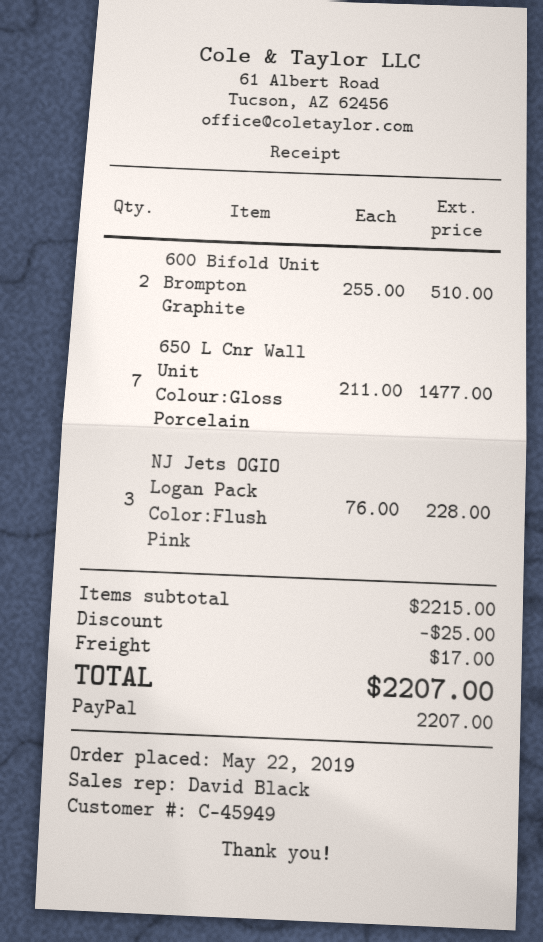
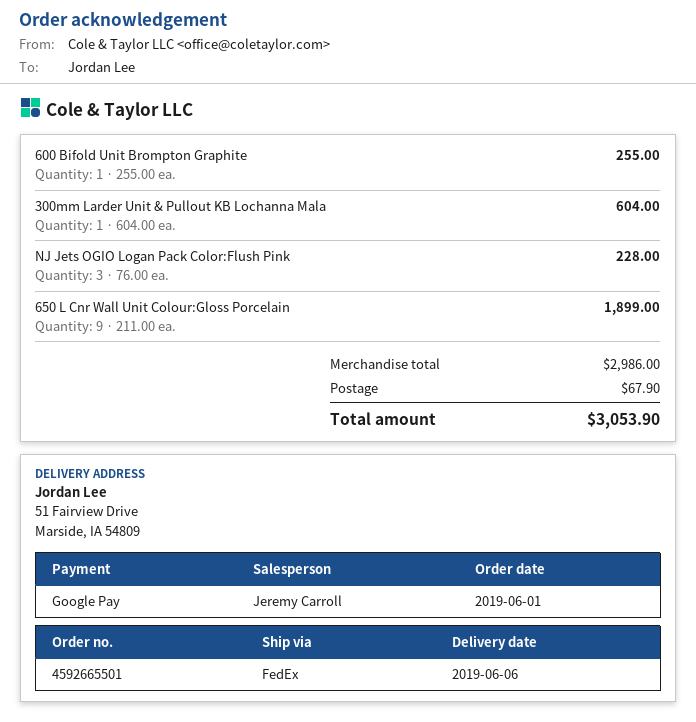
order date: 2019-05-22 -> 2019-06-01
sales rep: David Black -> Jeremy Carroll
payment method: PayPal -> Google Pay
600 Bifold Unit Brompton Graphite: 2 x 255.00 = 510.00 -> 1 x 255.00 = 255.00
650 L Cnr Wall Unit Colour:Gloss Porcelain: 7 x 211.00 = 1477.00 -> 9 x 211.00 = 1899.00
300mm Larder Unit & Pullout KB Lochanna Mala: none -> 1 x 604.00 = 604.00
subtotal: 2215.00 -> 2986.00
discount: 25.00 -> none
shipping: 17.00 -> 67.90
total: 2207.00 -> 3053.90

